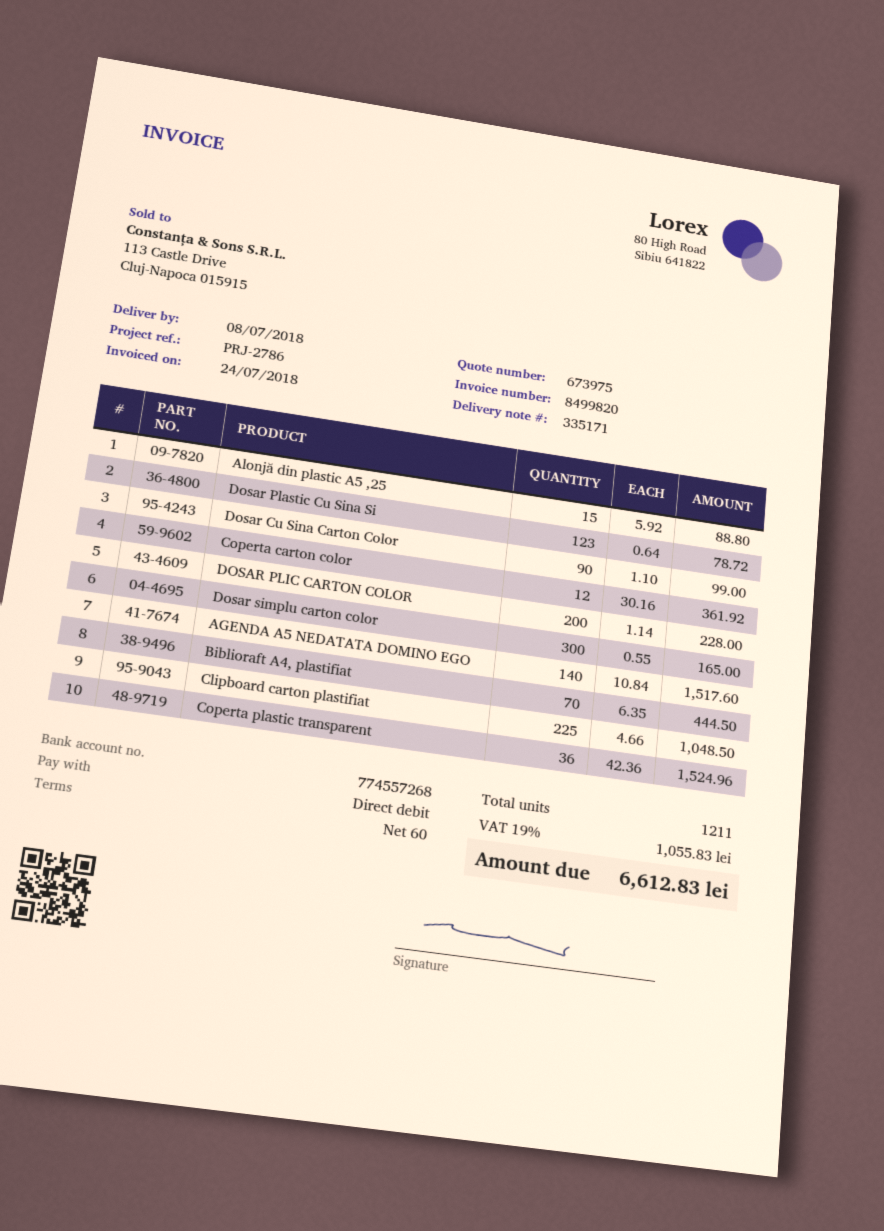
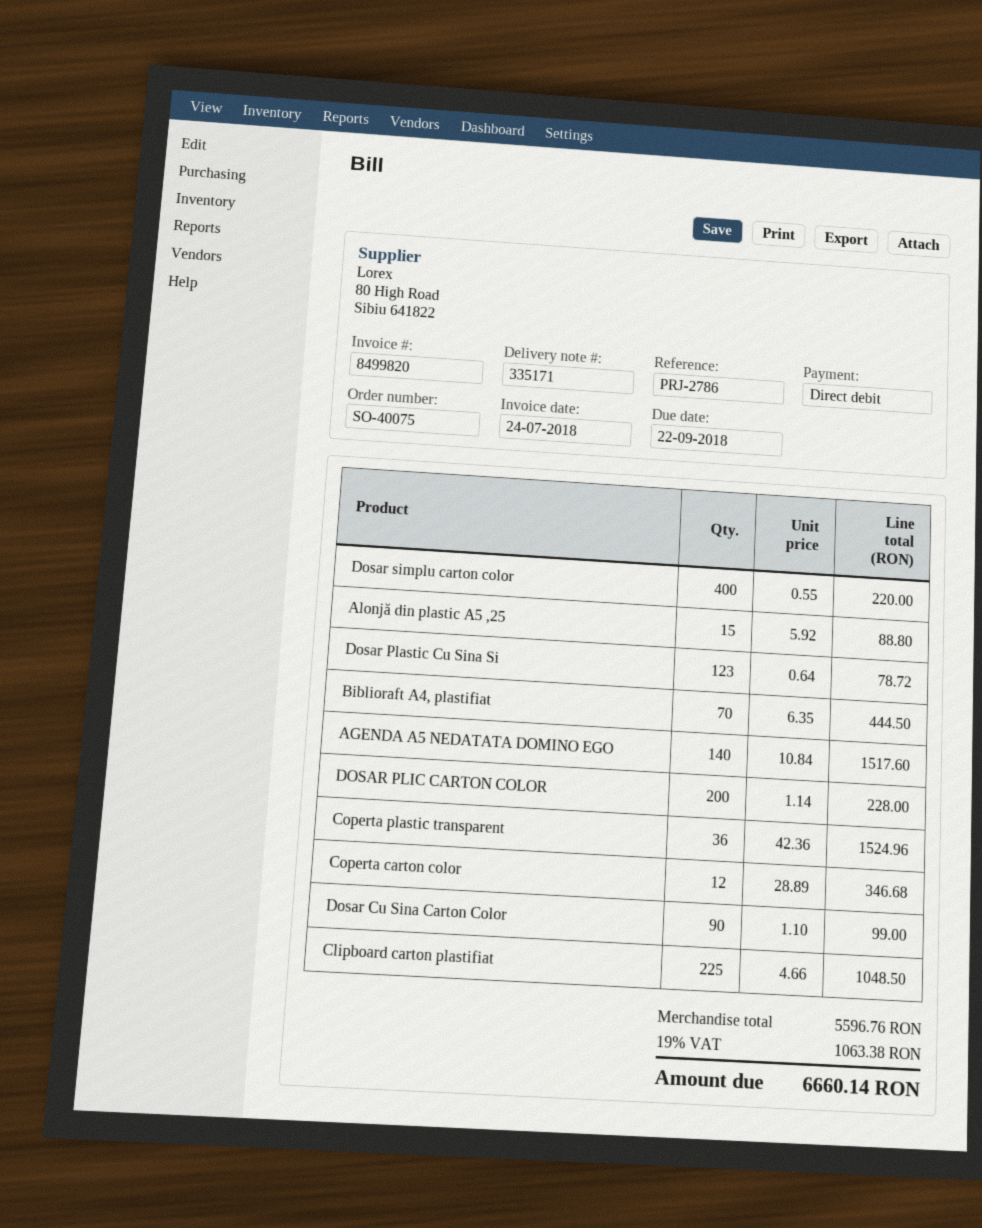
Coperta carton color: 12 x 30.16 = 361.92 -> 12 x 28.89 = 346.68
Dosar simplu carton color: 300 x 0.55 = 165.00 -> 400 x 0.55 = 220.00
tax: 19% = 1055.83 -> 19% = 1063.38
total: 6612.83 -> 6660.14

